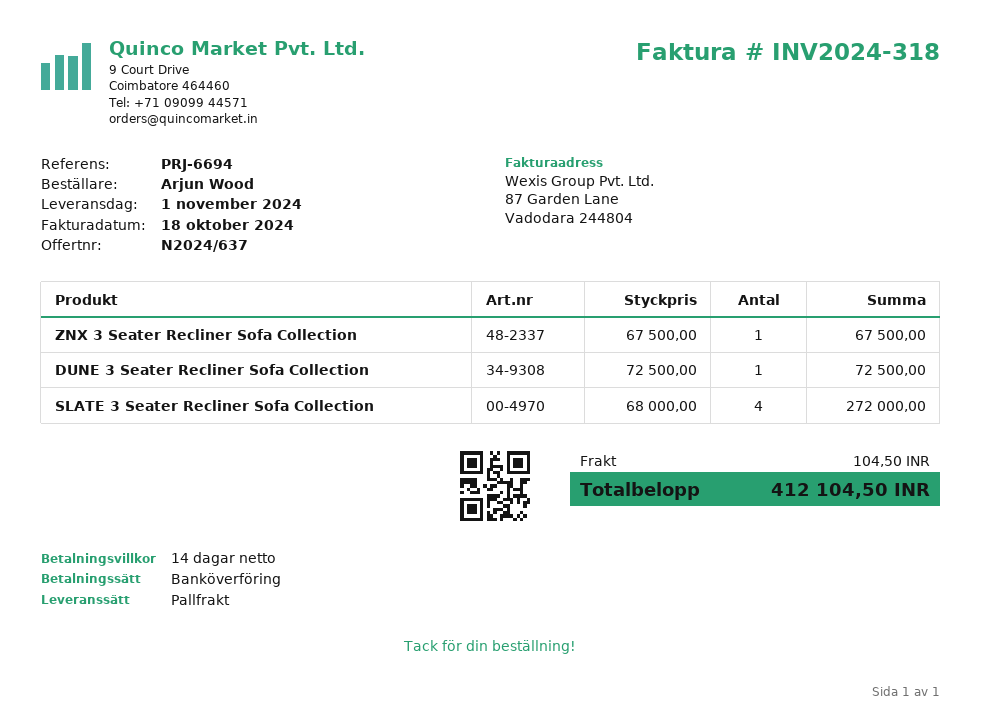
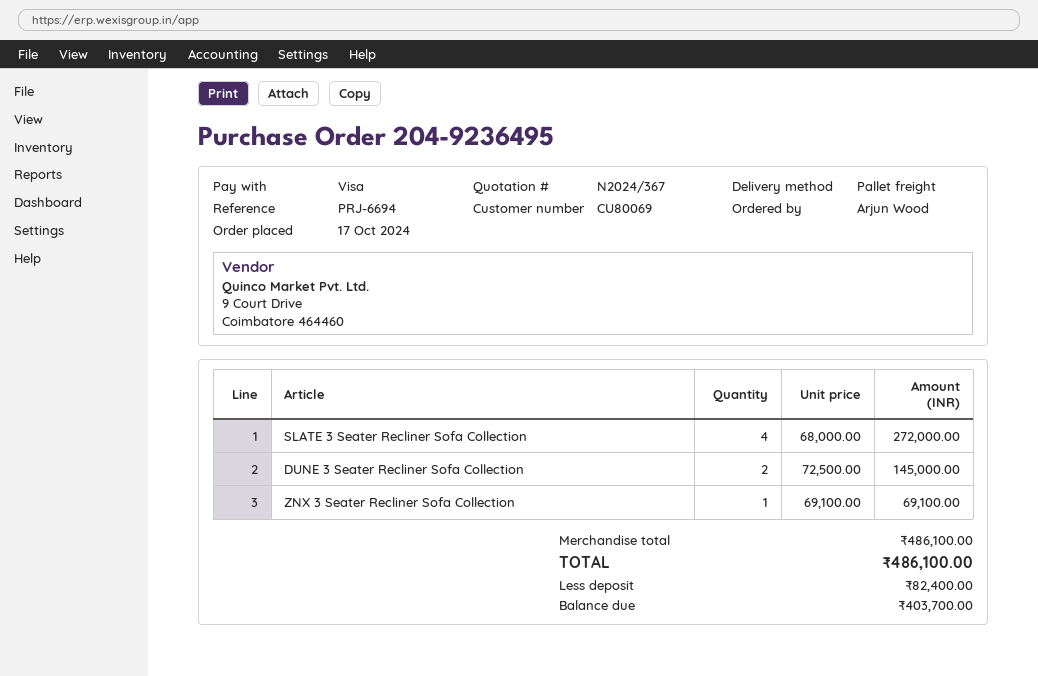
quote number: N2024/637 -> N2024/367
payment method: bank transfer -> Visa
ZNX 3 Seater Recliner Sofa Collection: 1 x 67500.00 = 67500.00 -> 1 x 69100.00 = 69100.00
DUNE 3 Seater Recliner Sofa Collection: 1 x 72500.00 = 72500.00 -> 2 x 72500.00 = 145000.00
shipping: 104.50 -> none
total: 412104.50 -> 486100.00

